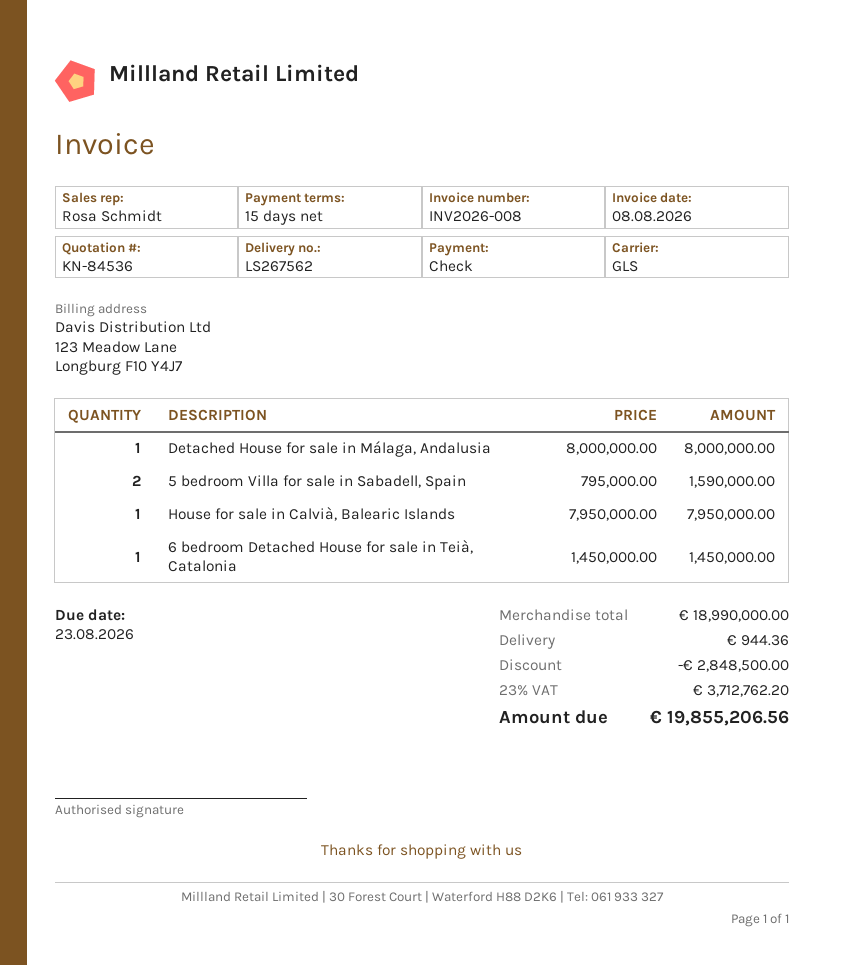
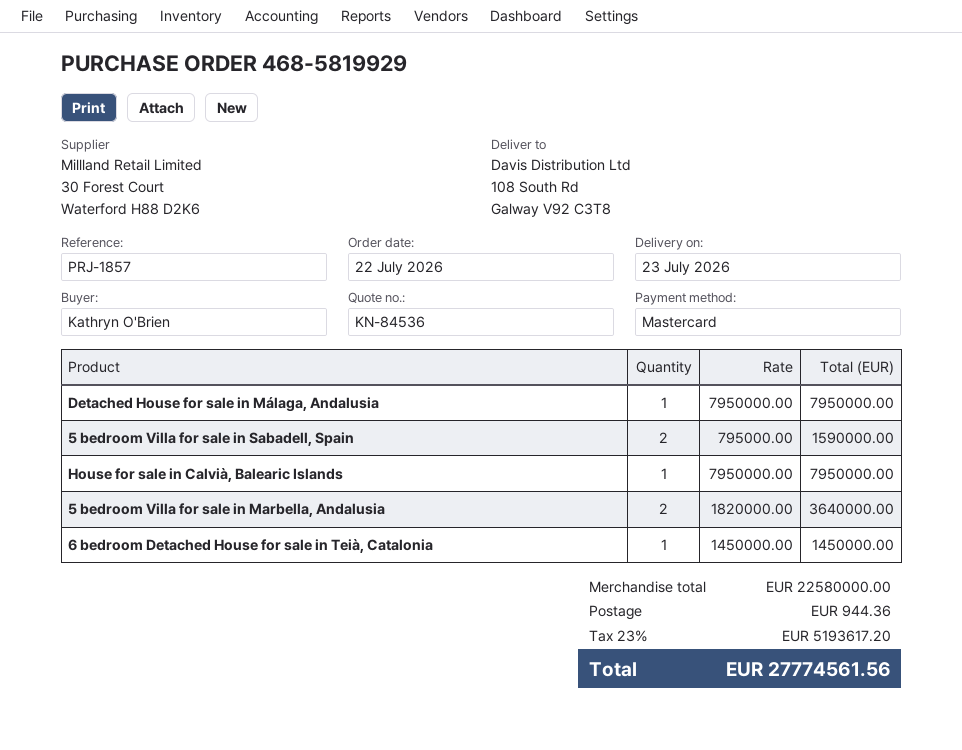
payment method: cheque -> Mastercard
Detached House for sale in Málaga, Andalusia: 1 x 8000000.00 = 8000000.00 -> 1 x 7950000.00 = 7950000.00
5 bedroom Villa for sale in Marbella, Andalusia: none -> 2 x 1820000.00 = 3640000.00
subtotal: 18990000.00 -> 22580000.00
discount: 2848500.00 -> none
tax: 23% = 3712762.20 -> 23% = 5193617.20
total: 19855206.56 -> 27774561.56

